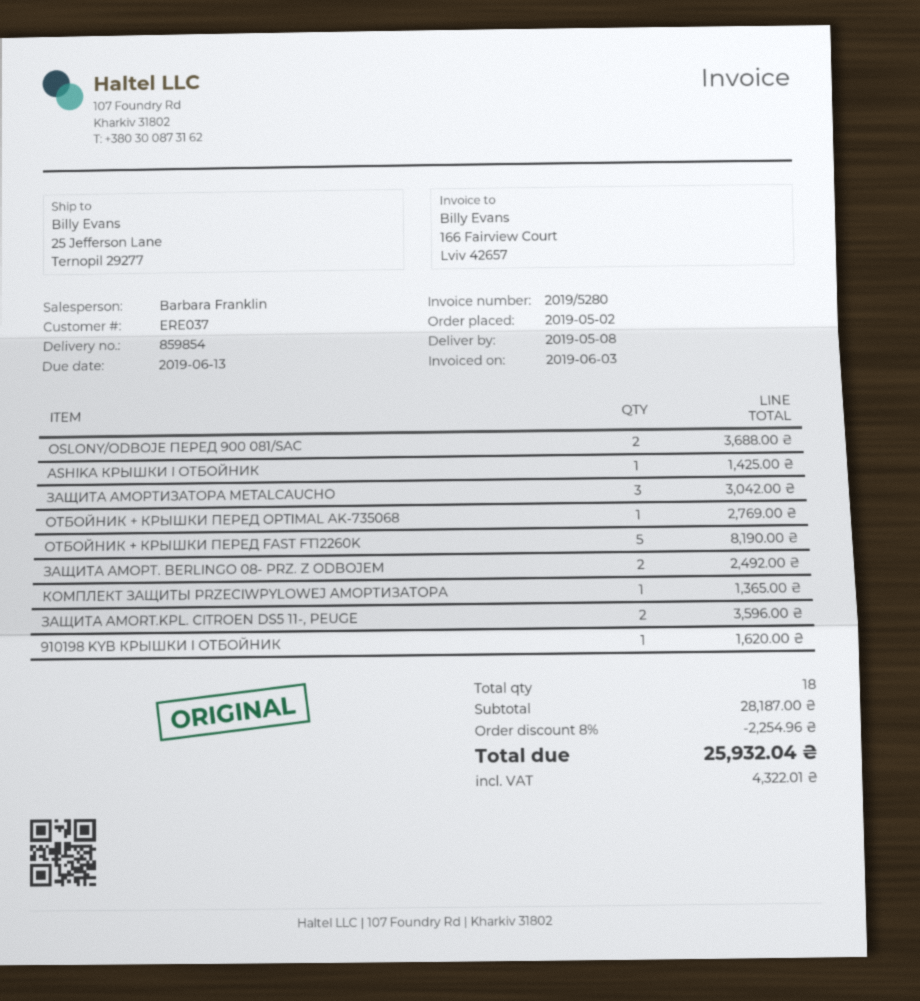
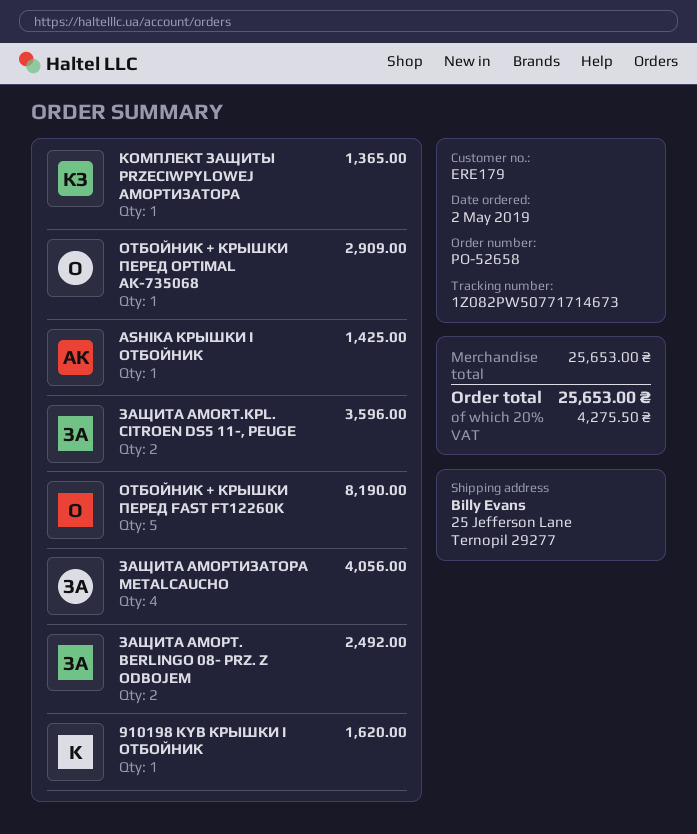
customer number: ERE037 -> ERE179
OSLONY/ODBOJE ПЕРЕД 900 081/SAC: 2 for 3688.00 -> none
ЗАЩИТА АМОРТИЗАТОРА METALCAUCHO: 3 for 3042.00 -> 4 for 4056.00
ОТБОЙНИК + КРЫШКИ ПЕРЕД OPTIMAL AK-735068: 1 for 2769.00 -> 1 for 2909.00
subtotal: 28187.00 -> 25653.00
discount: 8% = 2254.96 -> none
tax: 4322.01 -> 4275.50
total: 25932.04 -> 25653.00

